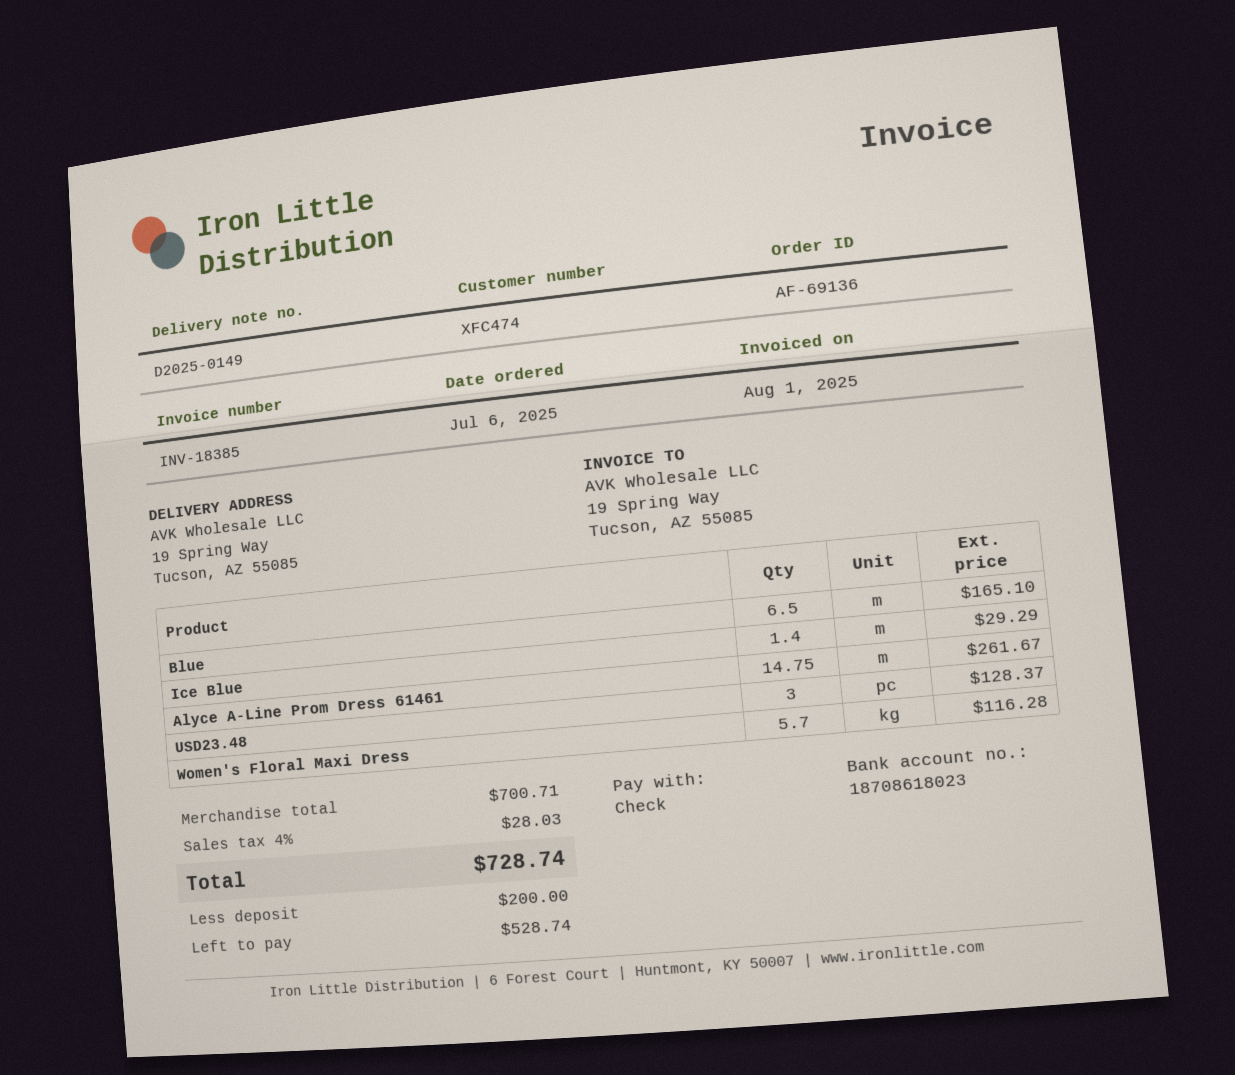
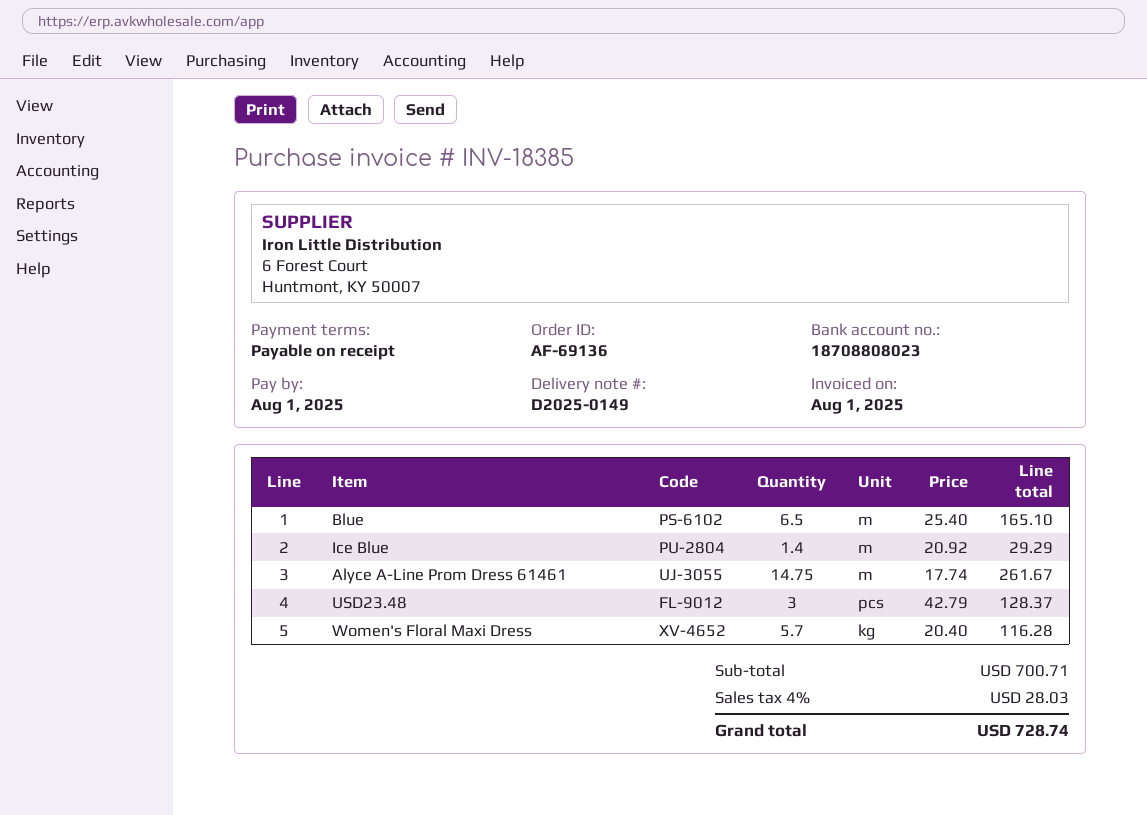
bank account: 18708618023 -> 18708808023

